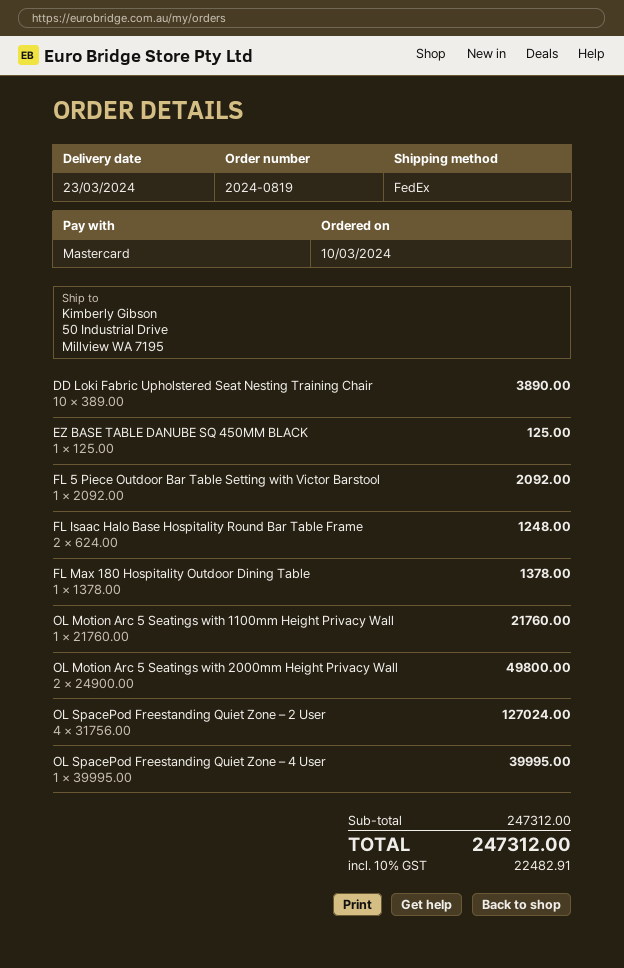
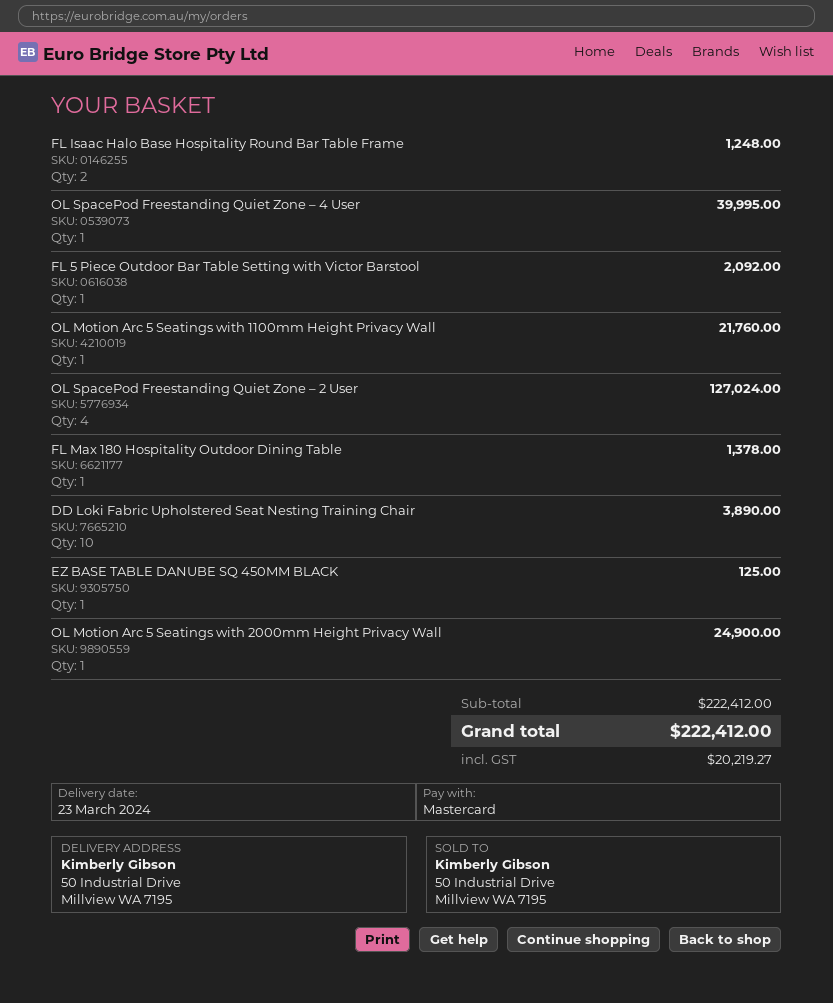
OL Motion Arc 5 Seatings with 2000mm Height Privacy Wall: 2 for 49800.00 -> 1 for 24900.00
subtotal: 247312.00 -> 222412.00
tax: 22482.91 -> 20219.27
total: 247312.00 -> 222412.00

